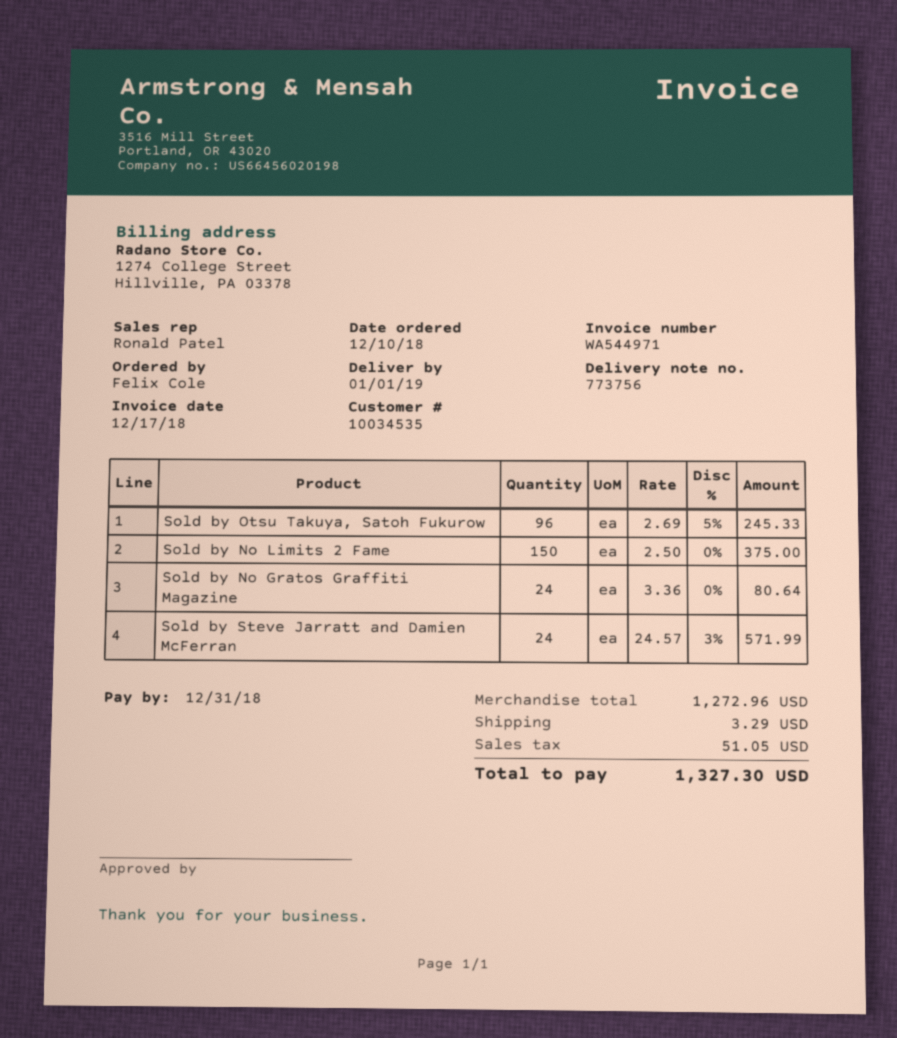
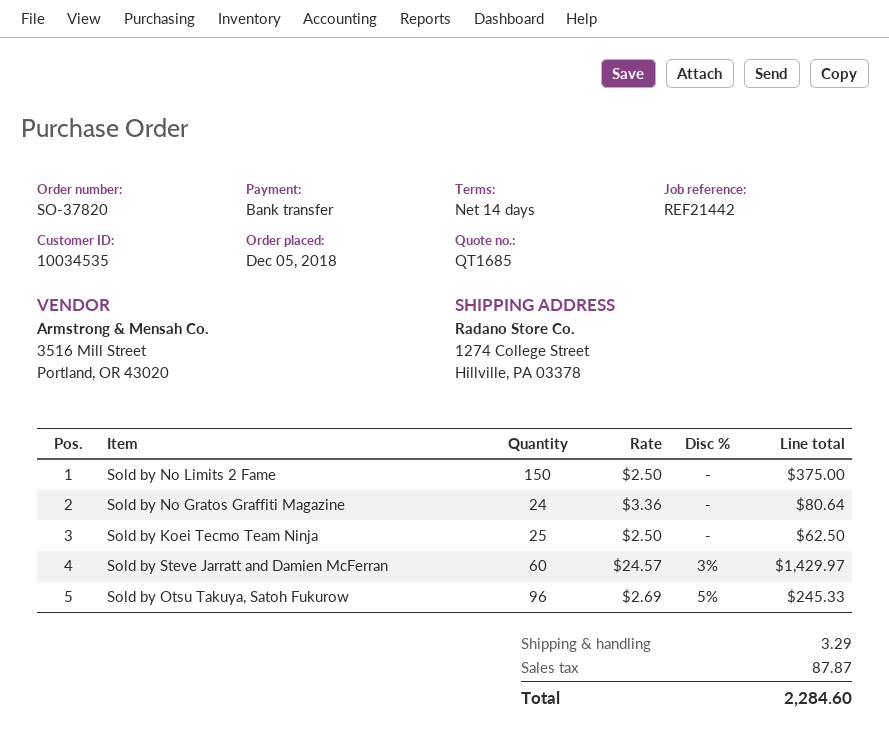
order date: 2018-12-10 -> 2018-12-05
Sold by Steve Jarratt and Damien McFerran: 24 x 24.57 - 3% = 571.99 -> 60 x 24.57 - 3% = 1429.97
Sold by Koei Tecmo Team Ninja: none -> 25 x 2.50 = 62.50
tax: 51.05 -> 87.87
total: 1327.30 -> 2284.60

